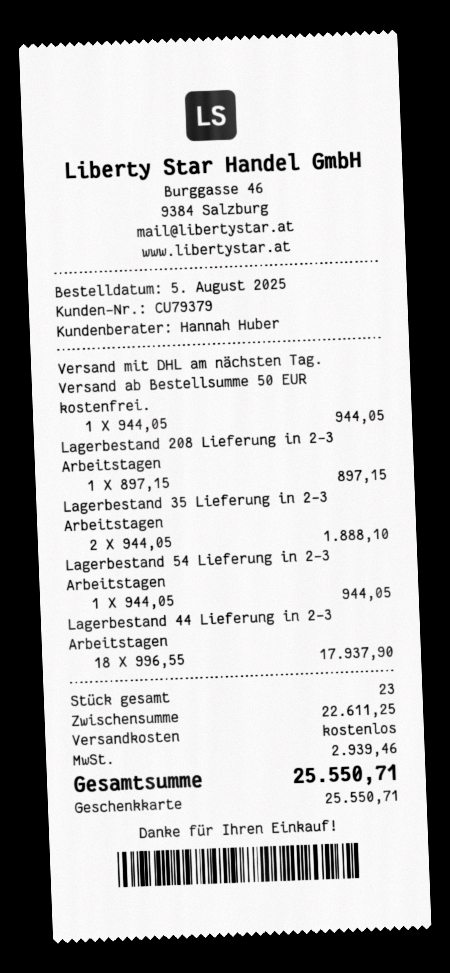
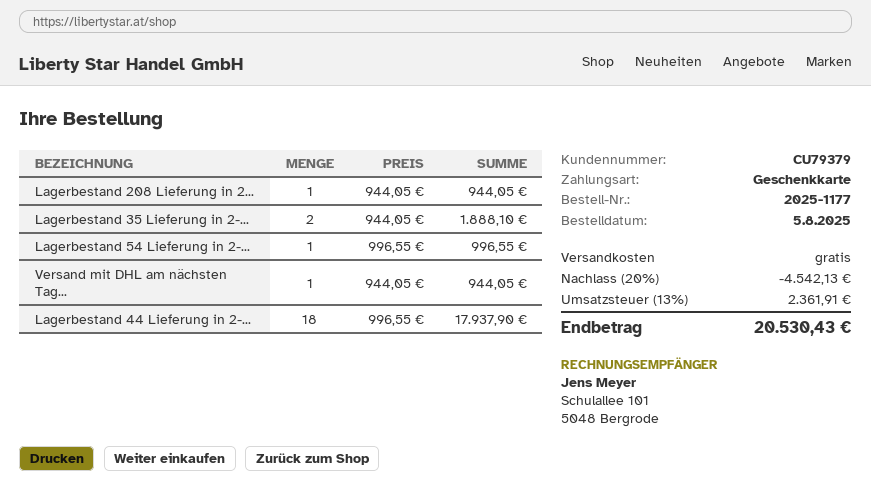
Lagerbestand 208 Lieferung in 2-3 Arbeitstagen: 1 x 897.15 = 897.15 -> 1 x 944.05 = 944.05
Lagerbestand 54 Lieferung in 2-3 Arbeitstagen: 1 x 944.05 = 944.05 -> 1 x 996.55 = 996.55
discount: none -> 20% = 4542.13
tax: 2939.46 -> 2361.91
total: 25550.71 -> 20530.43

